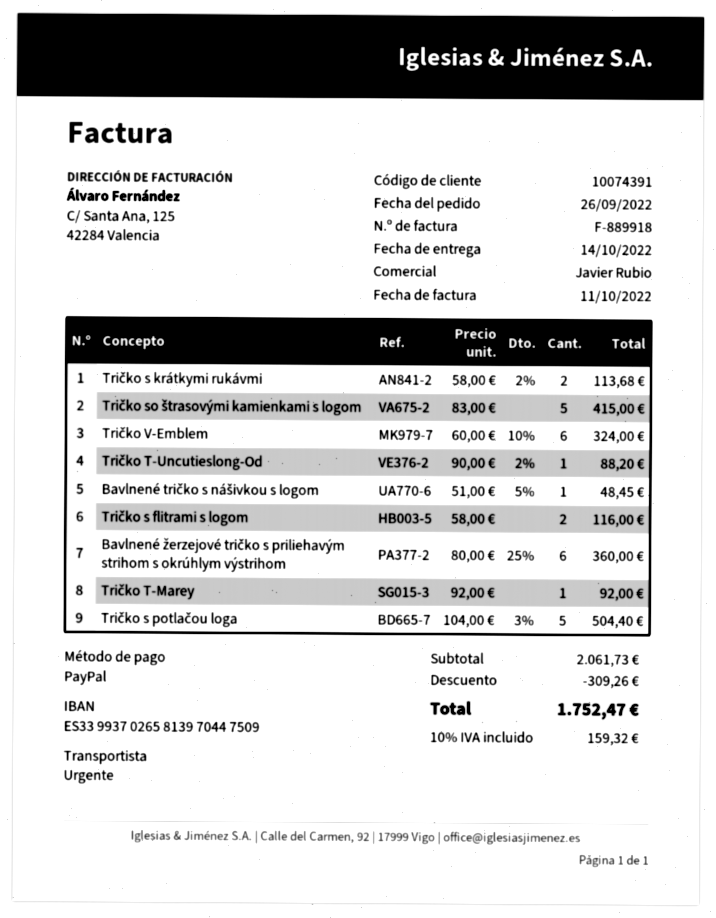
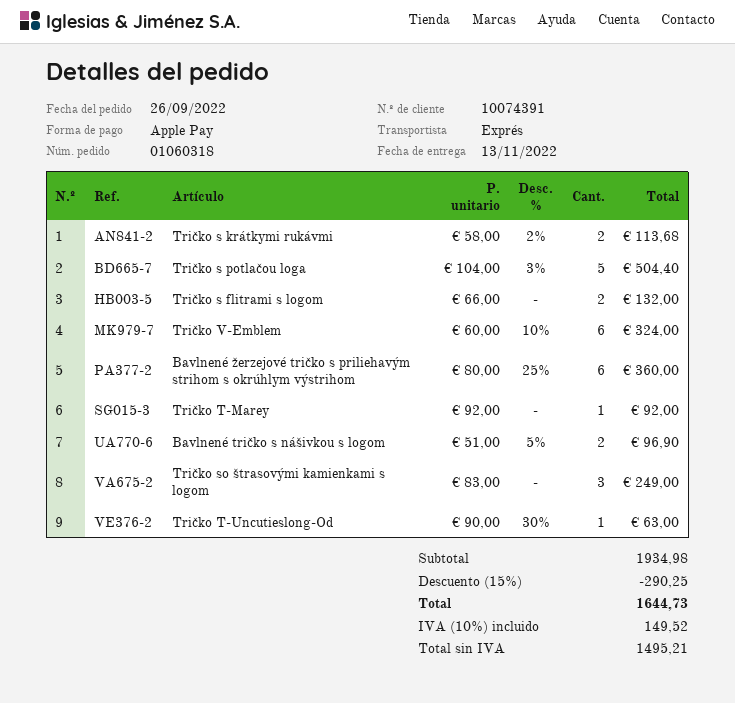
delivery date: 2022-10-14 -> 2022-11-13
payment method: PayPal -> Apple Pay
Tričko so štrasovými kamienkami s logom: 5 x 83.00 = 415.00 -> 3 x 83.00 = 249.00
Tričko T-Uncutieslong-Od: 1 x 90.00 - 2% = 88.20 -> 1 x 90.00 - 30% = 63.00
Bavlnené tričko s nášivkou s logom: 1 x 51.00 - 5% = 48.45 -> 2 x 51.00 - 5% = 96.90
Tričko s flitrami s logom: 2 x 58.00 = 116.00 -> 2 x 66.00 = 132.00
subtotal: 2061.73 -> 1934.98
discount: 309.26 -> 290.25
tax: 10% = 159.32 -> 10% = 149.52
total: 1752.47 -> 1644.73

